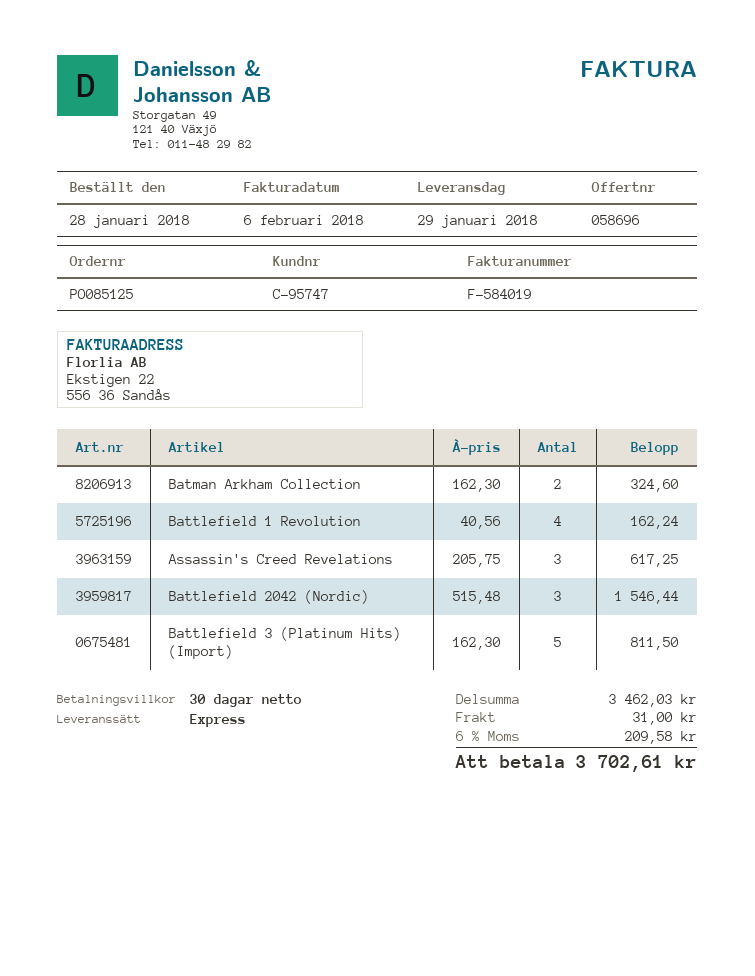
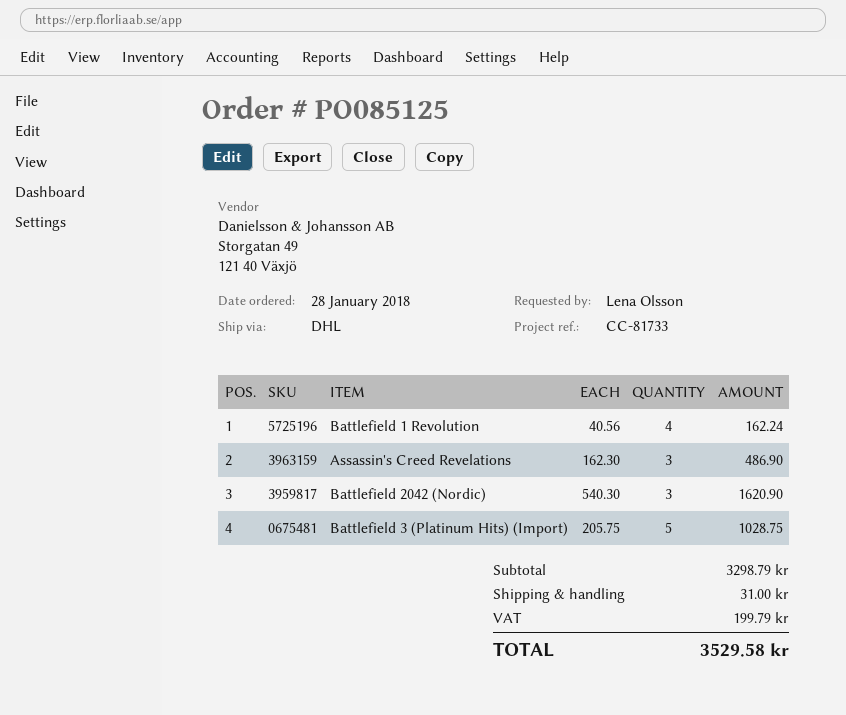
shipping method: express -> DHL
Batman Arkham Collection: 2 x 162.30 = 324.60 -> none
Assassin's Creed Revelations: 3 x 205.75 = 617.25 -> 3 x 162.30 = 486.90
Battlefield 2042 (Nordic): 3 x 515.48 = 1546.44 -> 3 x 540.30 = 1620.90
Battlefield 3 (Platinum Hits) (Import): 5 x 162.30 = 811.50 -> 5 x 205.75 = 1028.75
subtotal: 3462.03 -> 3298.79
tax: 209.58 -> 199.79
total: 3702.61 -> 3529.58

